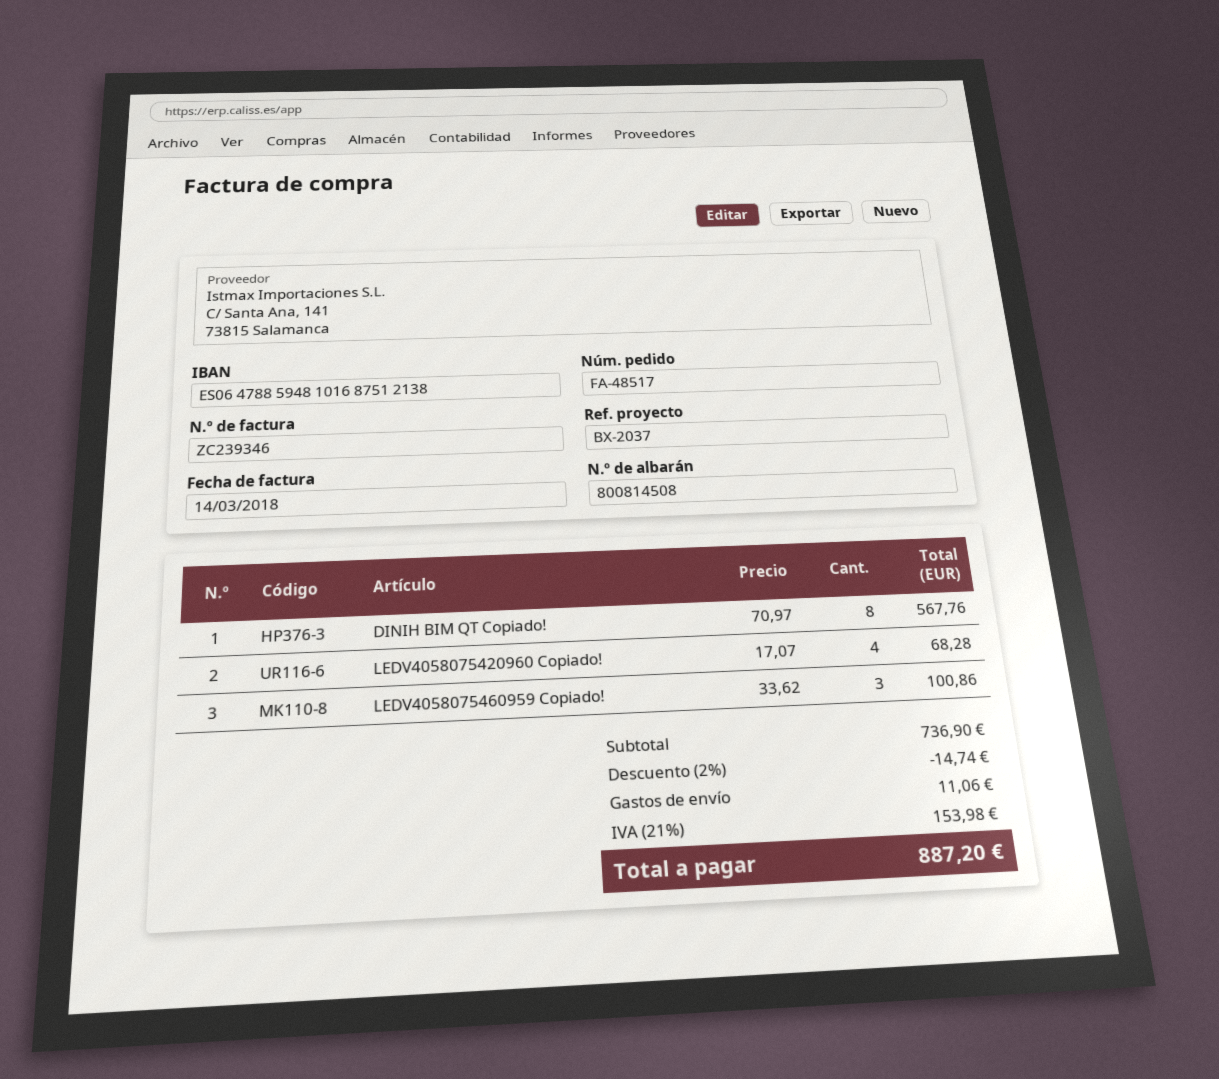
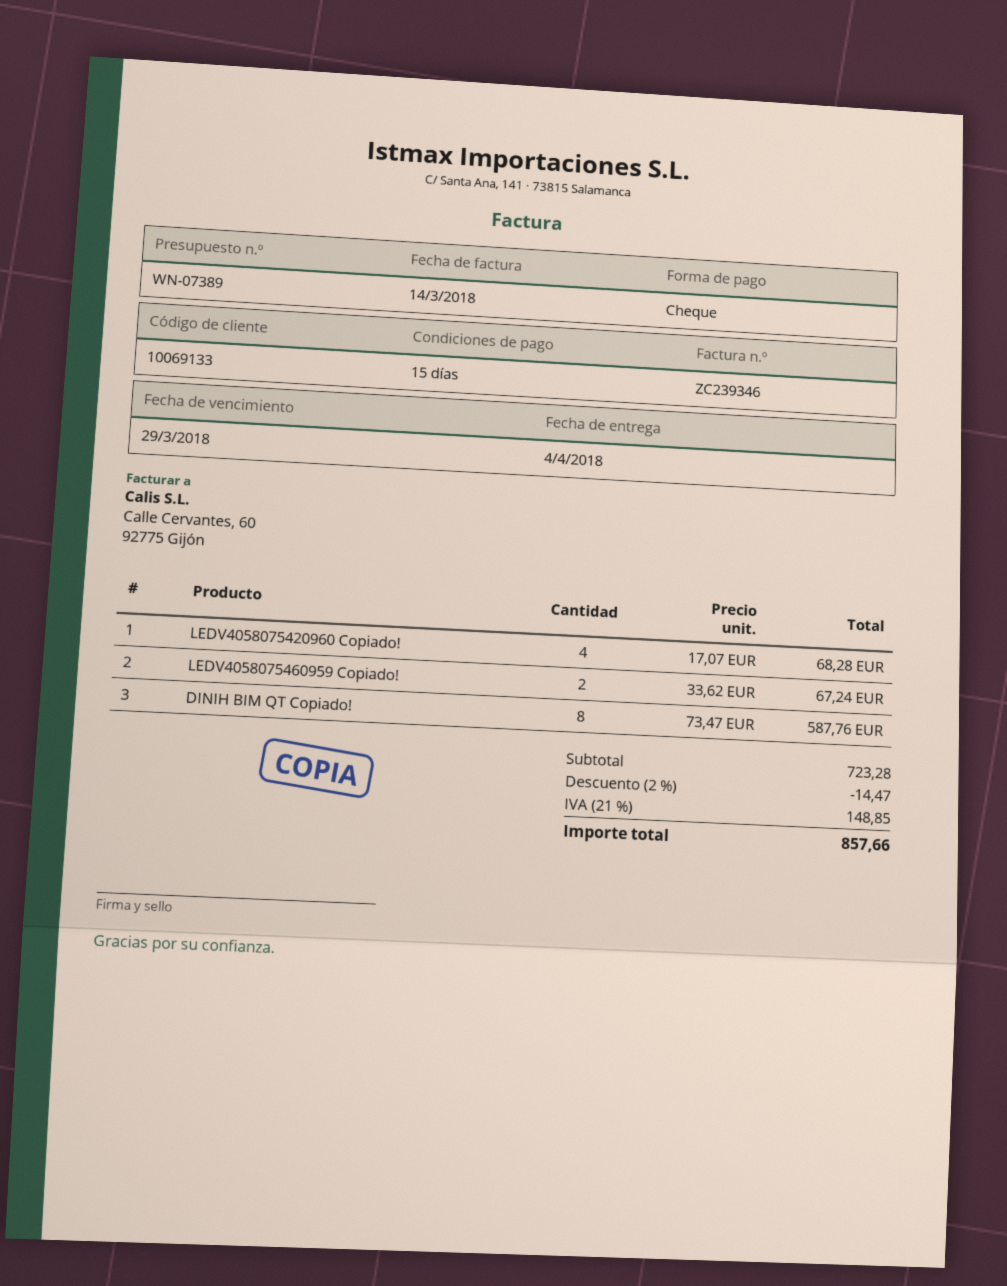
DINIH BIM QT Copiado!: 8 x 70.97 = 567.76 -> 8 x 73.47 = 587.76
LEDV4058075460959 Copiado!: 3 x 33.62 = 100.86 -> 2 x 33.62 = 67.24
subtotal: 736.90 -> 723.28
discount: 2% = 14.74 -> 2% = 14.47
shipping: 11.06 -> none
tax: 21% = 153.98 -> 21% = 148.85
total: 887.20 -> 857.66

